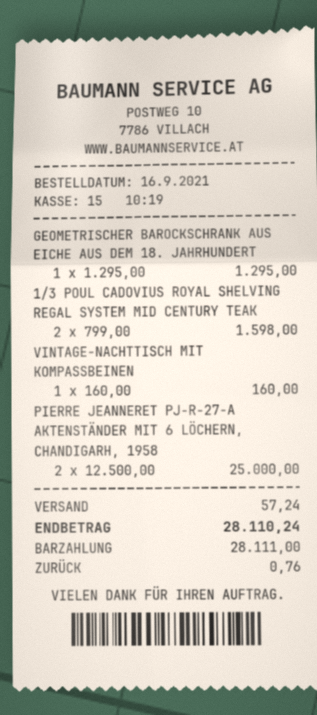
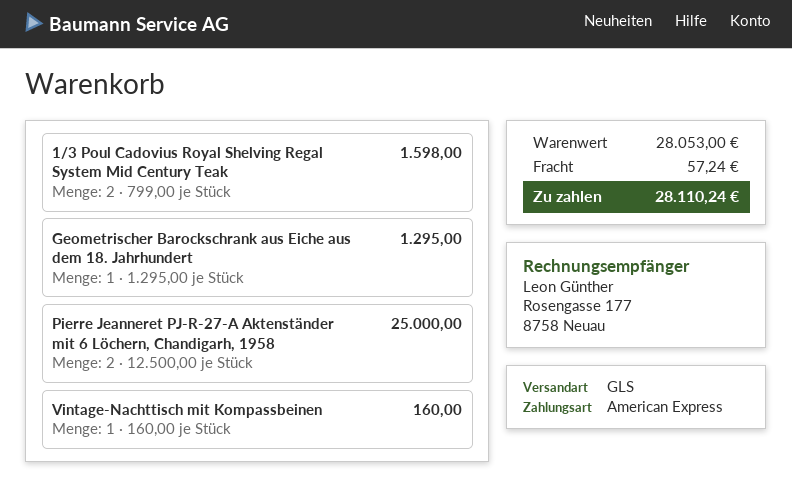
payment method: cash -> American Express

